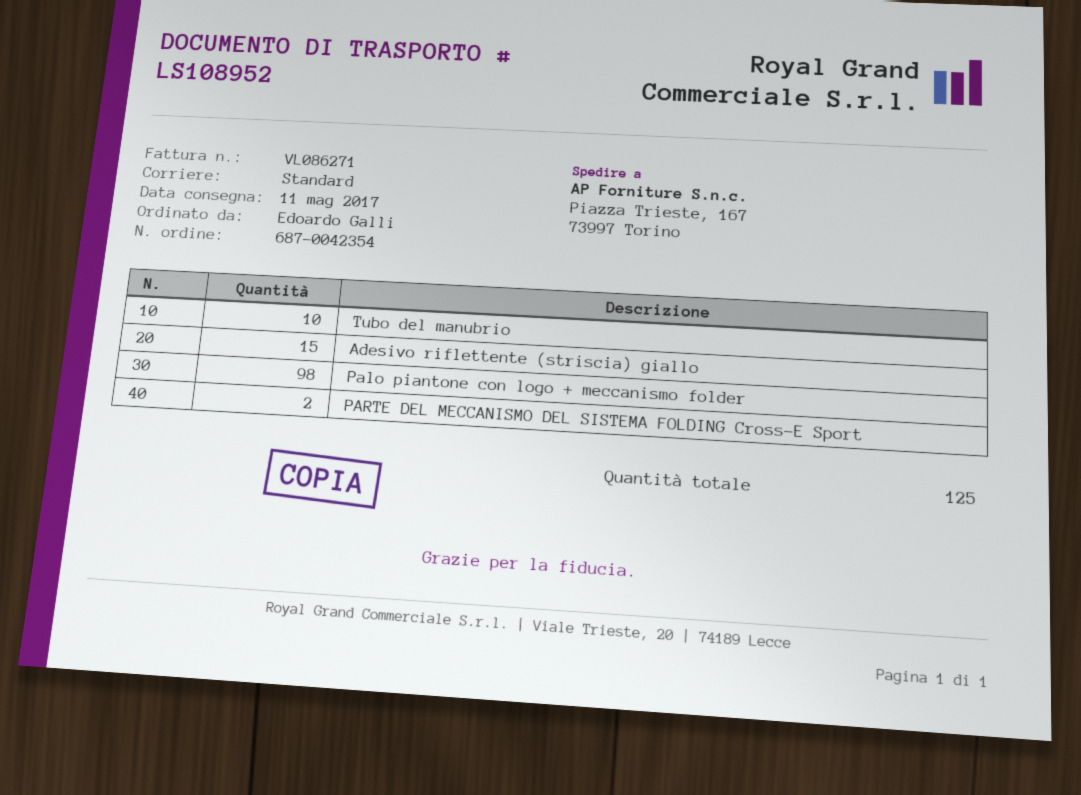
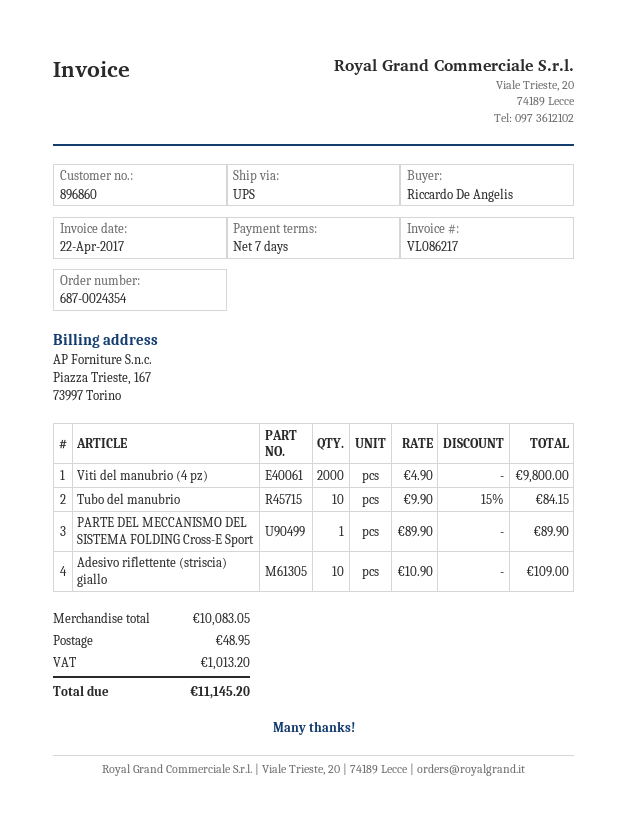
order number: 687-0042354 -> 687-0024354
invoice number: VL086271 -> VL086217
ordered by: Edoardo Galli -> Riccardo De Angelis
shipping method: standard -> UPS
Adesivo riflettente (striscia) giallo: 15 -> 10
Palo piantone con logo + meccanismo folder: 98 -> none
PARTE DEL MECCANISMO DEL SISTEMA FOLDING Cross-E Sport: 2 -> 1
Viti del manubrio (4 pz): none -> 2000

